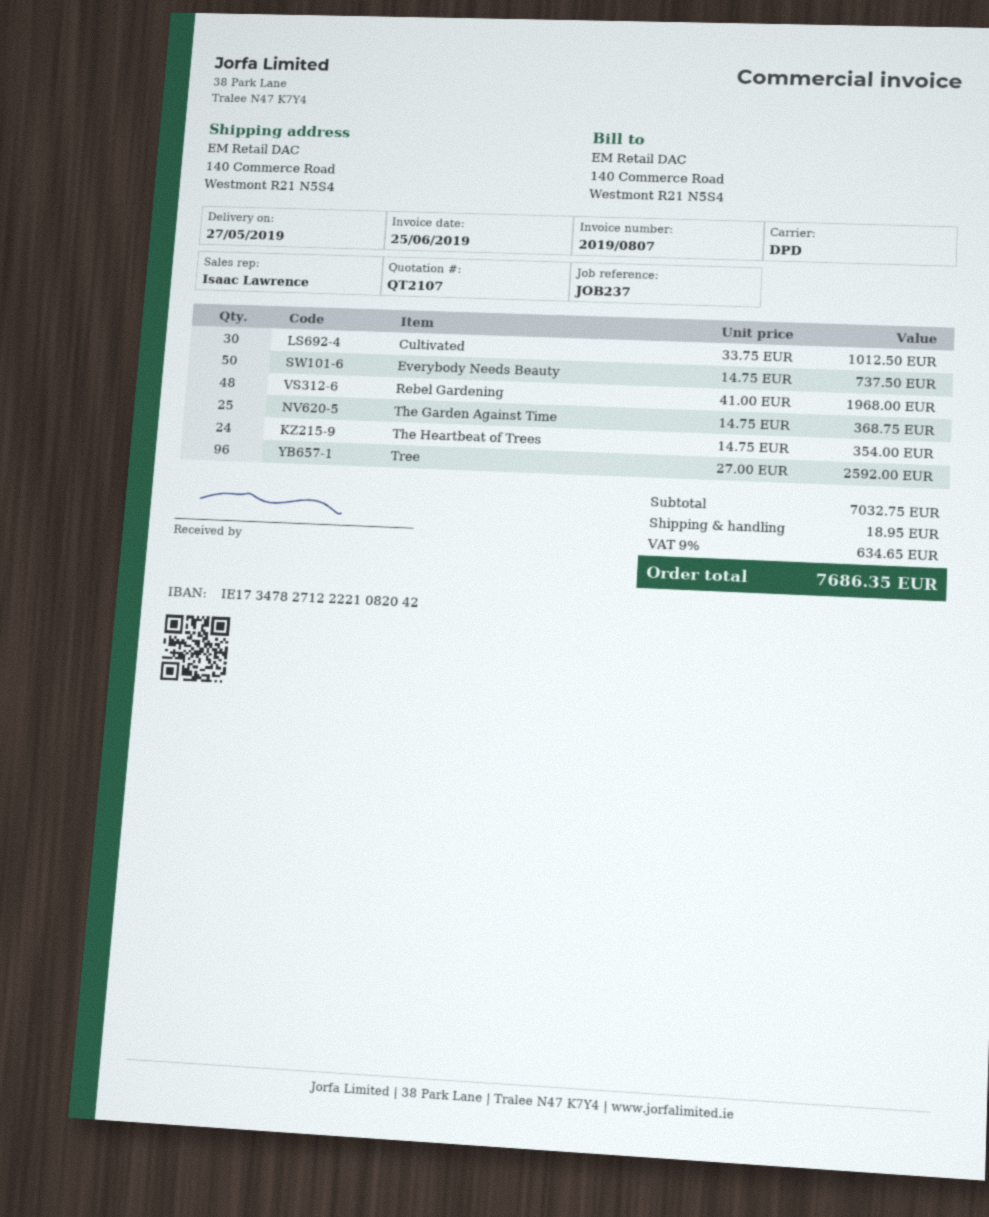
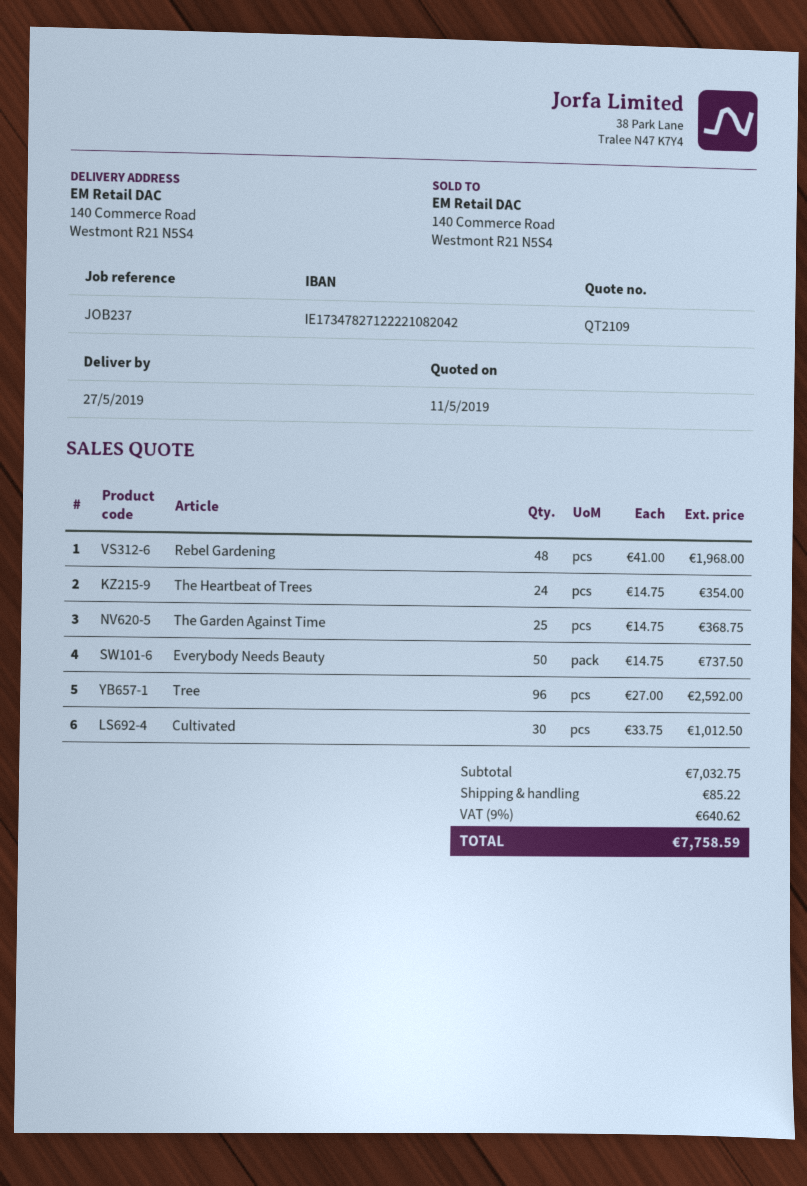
quote number: QT2107 -> QT2109
shipping: 18.95 -> 85.22
tax: 9% = 634.65 -> 9% = 640.62
total: 7686.35 -> 7758.59

